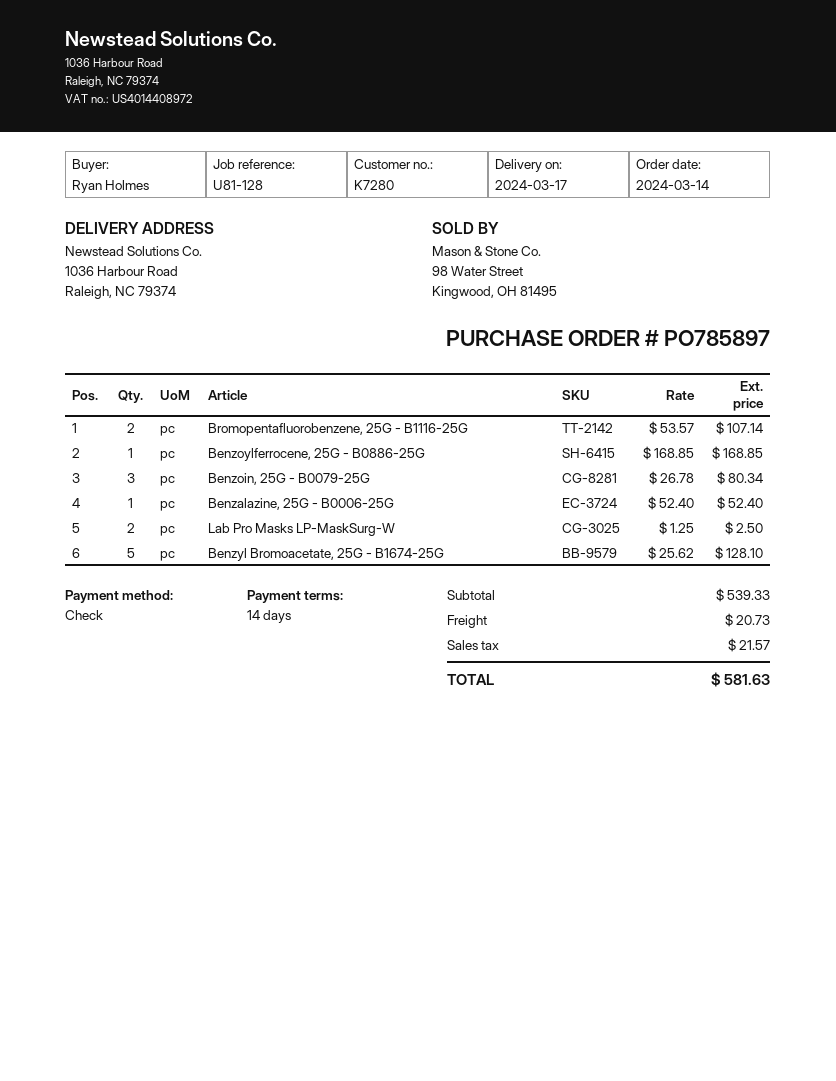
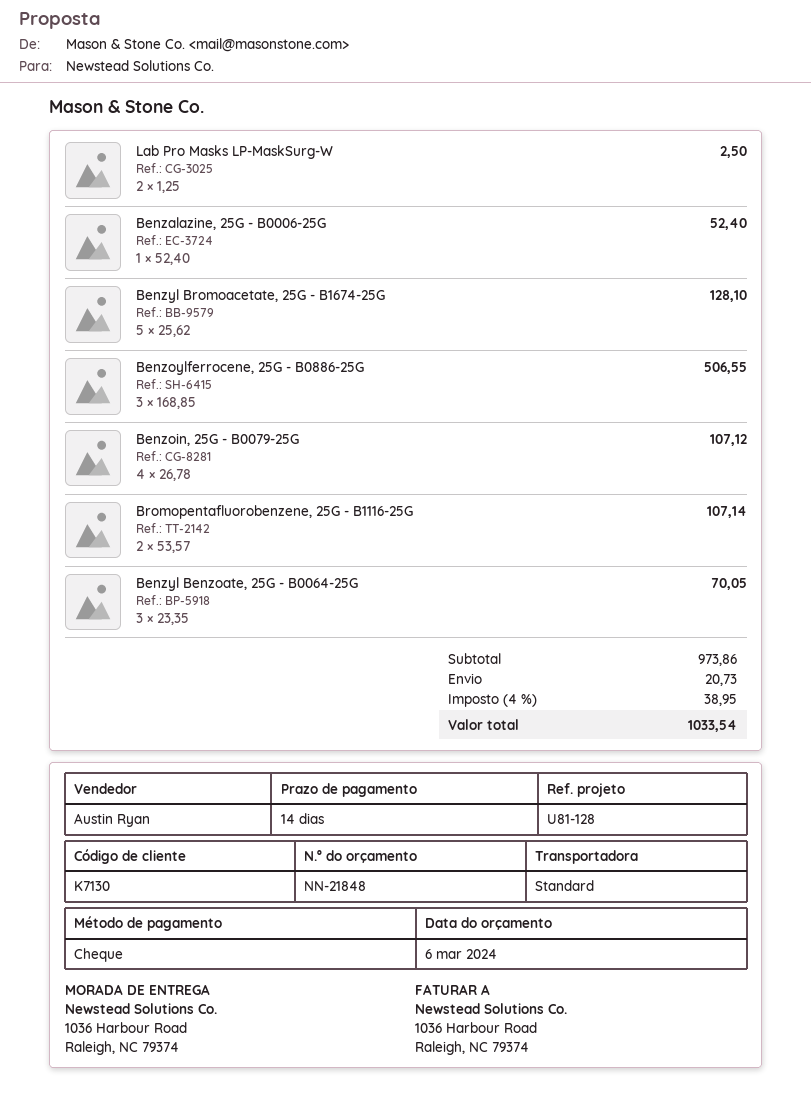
customer number: K7280 -> K7130
Benzoylferrocene, 25G - B0886-25G: 1 x 168.85 = 168.85 -> 3 x 168.85 = 506.55
Benzoin, 25G - B0079-25G: 3 x 26.78 = 80.34 -> 4 x 26.78 = 107.12
Benzyl Benzoate, 25G - B0064-25G: none -> 3 x 23.35 = 70.05
subtotal: 539.33 -> 973.86
tax: 21.57 -> 38.95
total: 581.63 -> 1033.54

